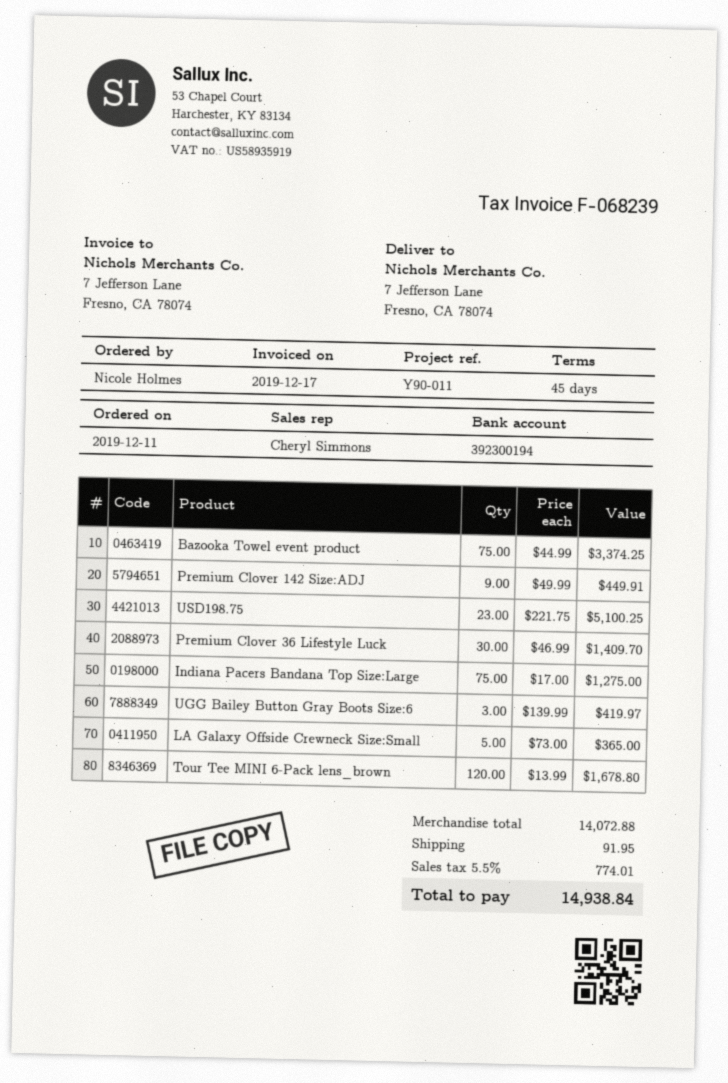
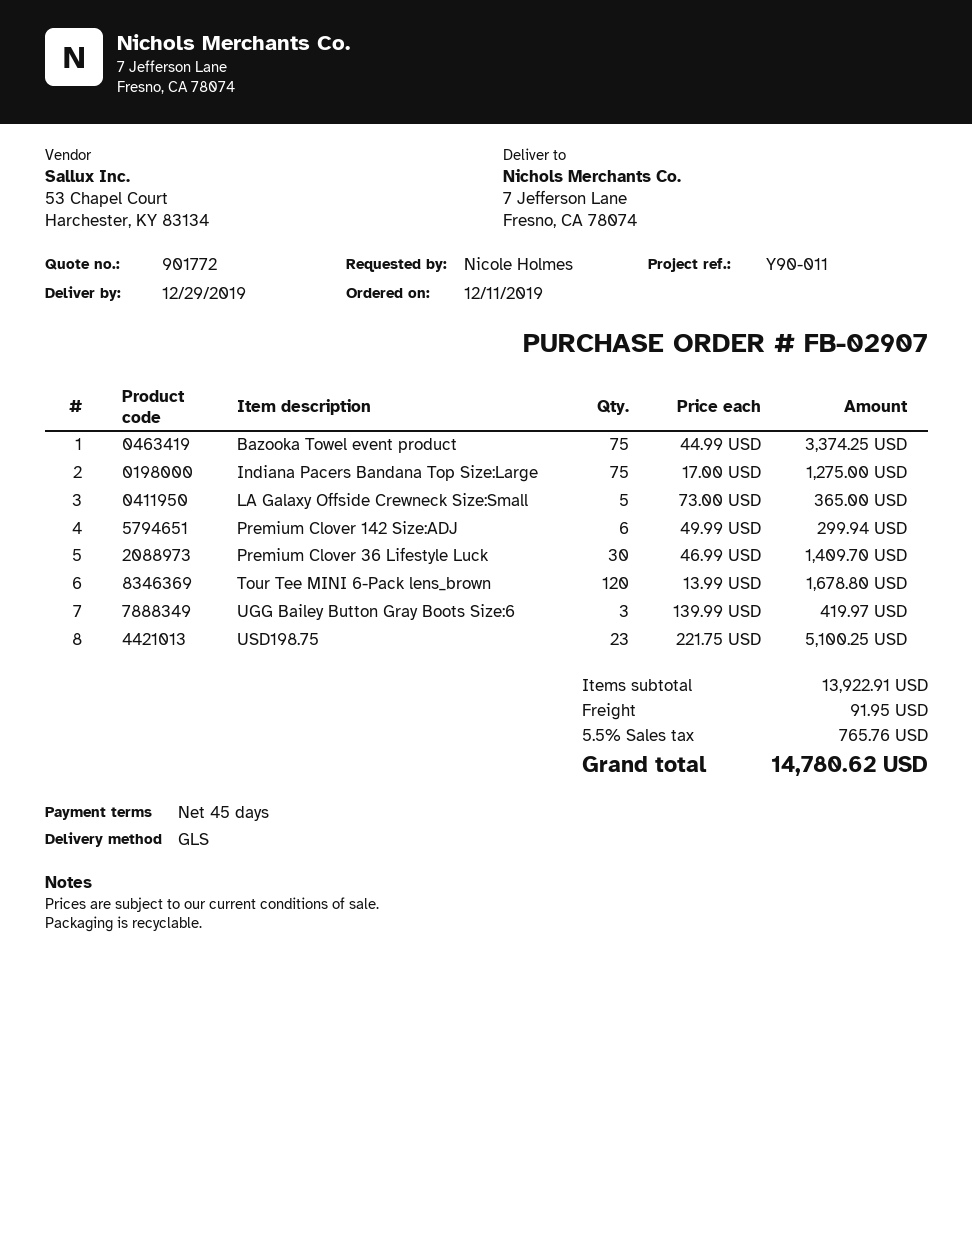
Premium Clover 142 Size:ADJ: 9 x 49.99 = 449.91 -> 6 x 49.99 = 299.94
subtotal: 14072.88 -> 13922.91
tax: 5.5% = 774.01 -> 5.5% = 765.76
total: 14938.84 -> 14780.62

